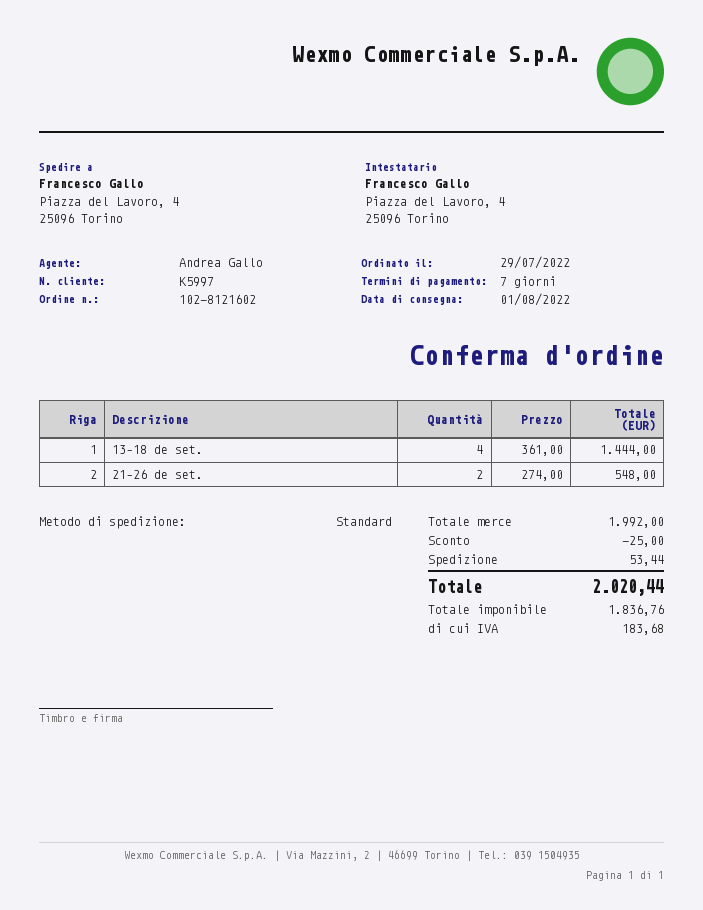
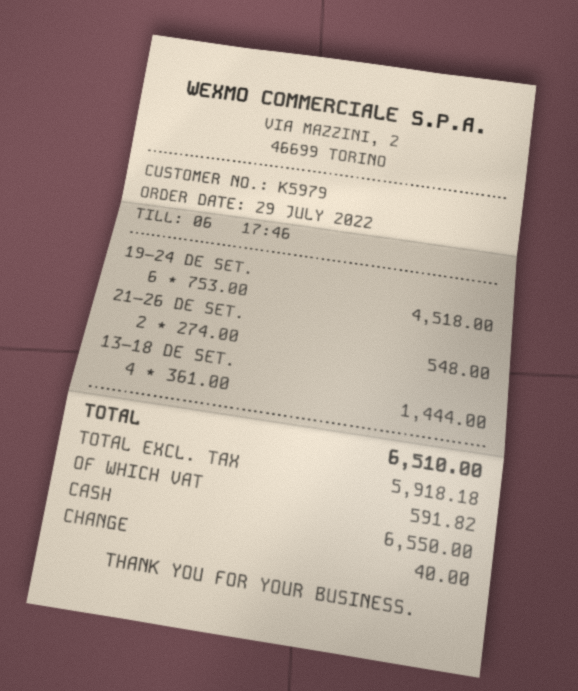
customer number: K5997 -> K5979
19–24 DE SET.: none -> 6 x 753.00 = 4518.00
discount: 25.00 -> none
shipping: 53.44 -> none
net: 1836.76 -> 5918.18
tax: 183.68 -> 591.82
total: 2020.44 -> 6510.00

